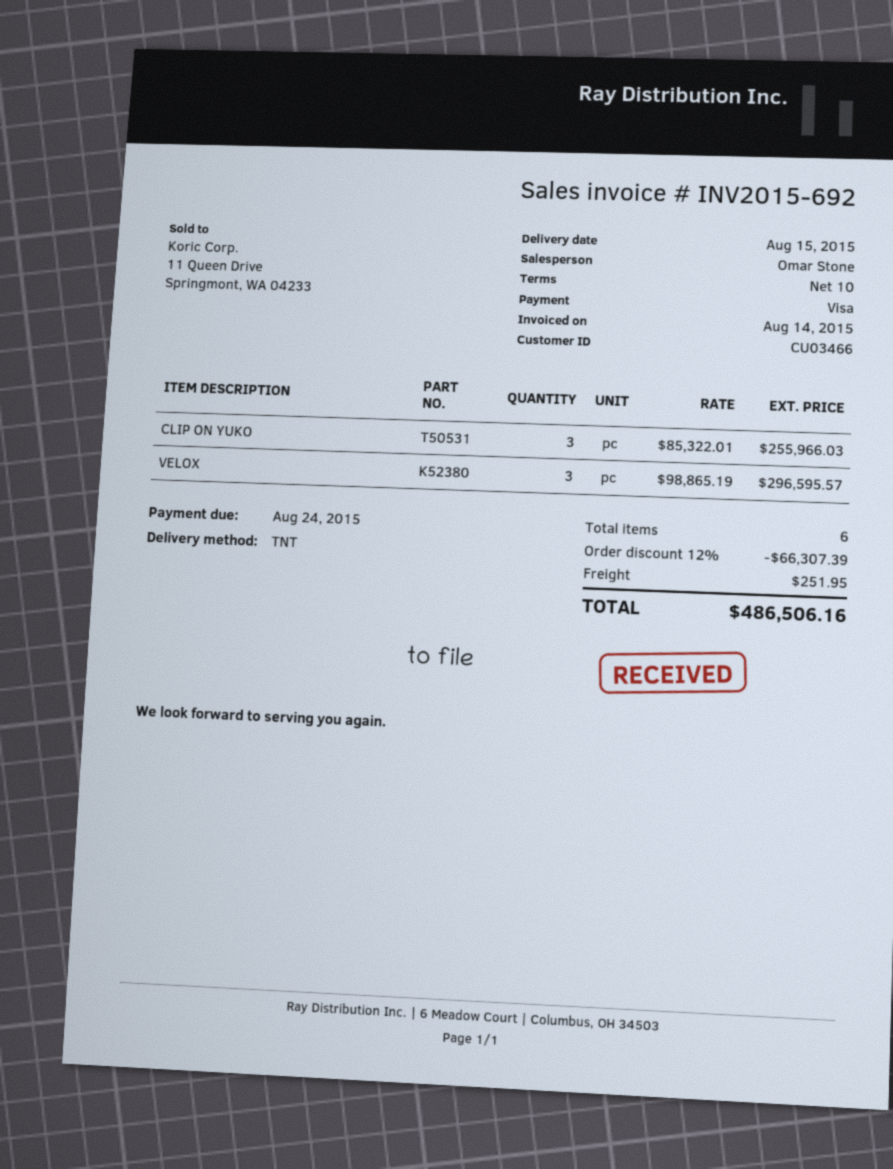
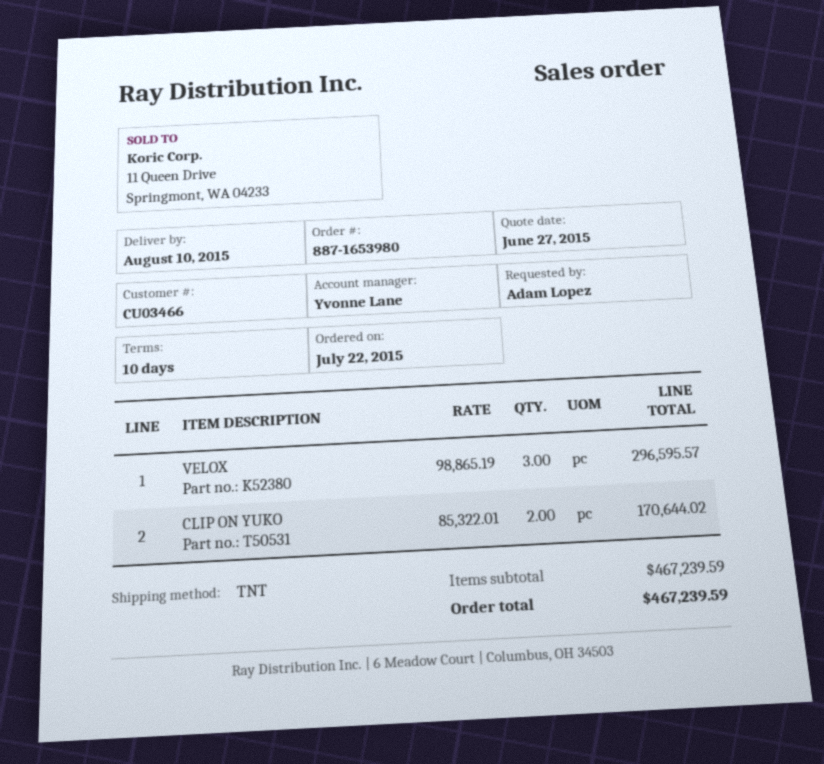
delivery date: 2015-08-15 -> 2015-08-10
sales rep: Omar Stone -> Yvonne Lane
CLIP ON YUKO: 3 x 85322.01 = 255966.03 -> 2 x 85322.01 = 170644.02
discount: 12% = 66307.39 -> none
shipping: 251.95 -> none
total: 486506.16 -> 467239.59

